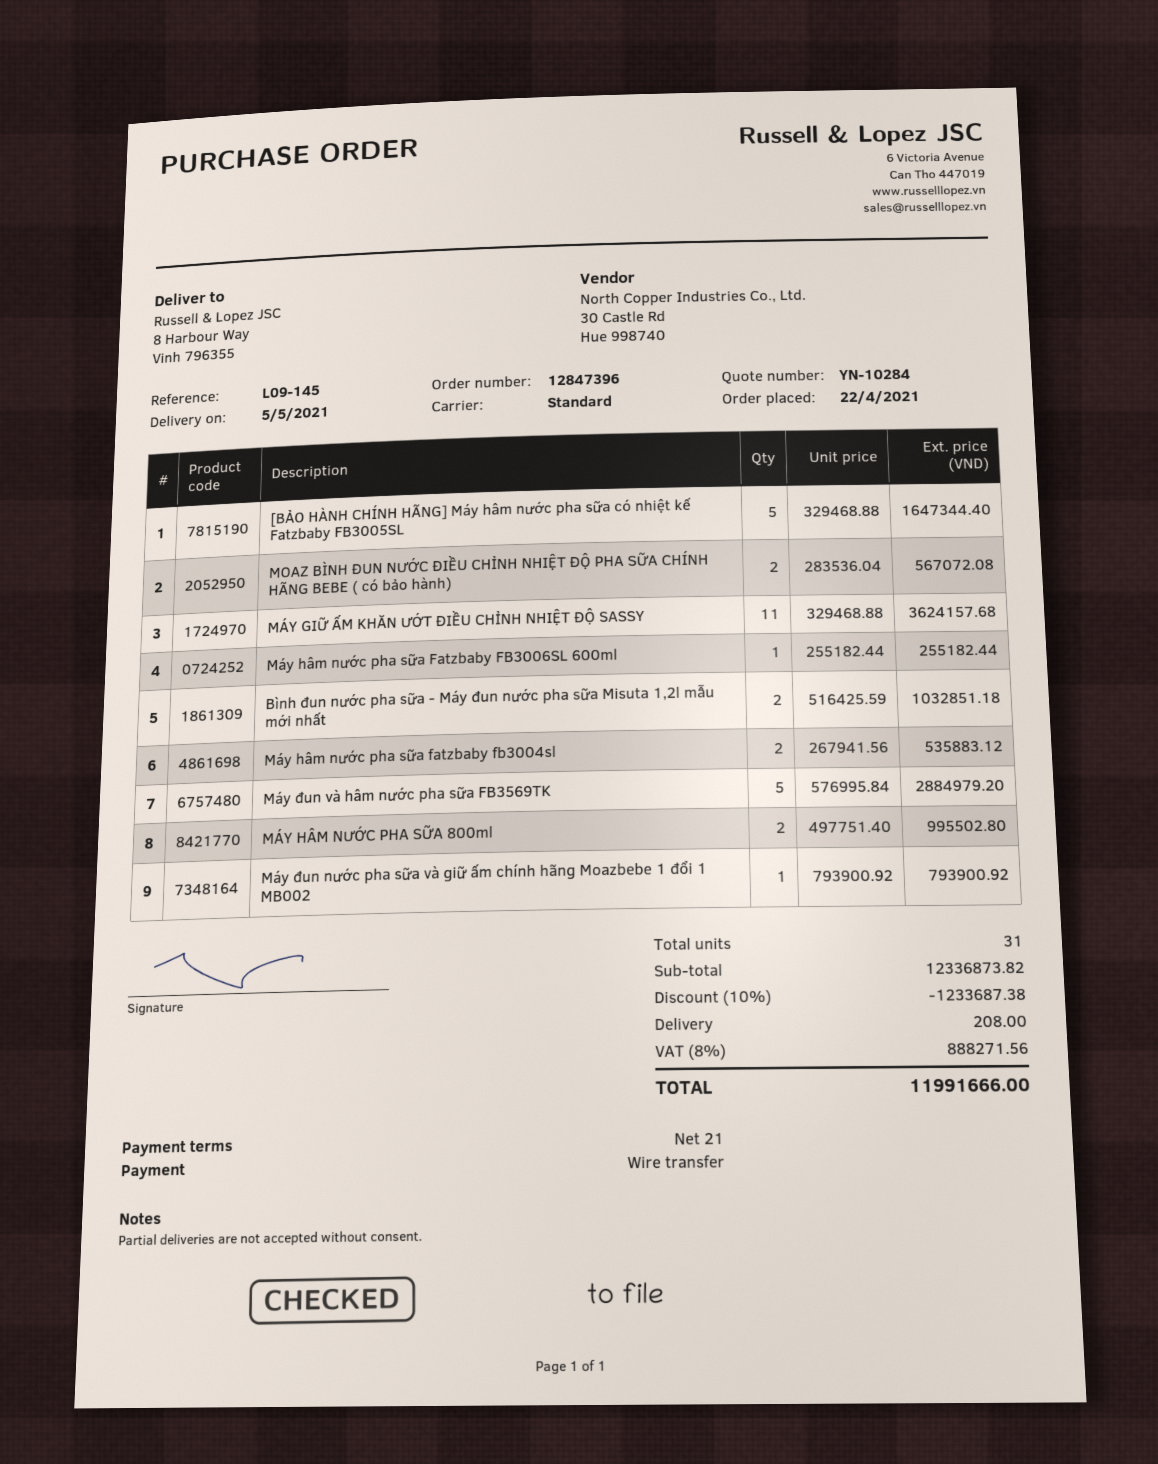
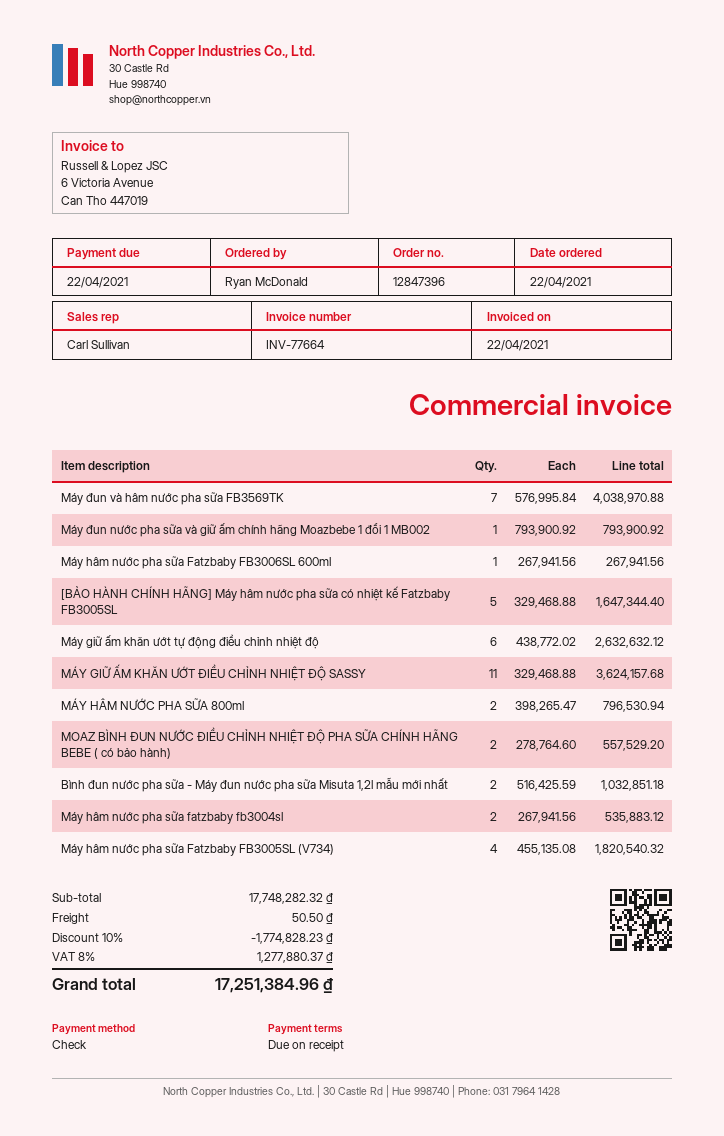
payment terms: 21 days -> on receipt
payment method: bank transfer -> cheque
MOAZ BÌNH ĐUN NƯỚC ĐIỀU CHỈNH NHIỆT ĐỘ PHA SỮA CHÍNH HÃNG BEBE ( có bảo hành): 2 x 283536.04 = 567072.08 -> 2 x 278764.60 = 557529.20
Máy hâm nước pha sữa Fatzbaby FB3006SL 600ml: 1 x 255182.44 = 255182.44 -> 1 x 267941.56 = 267941.56
Máy đun và hâm nước pha sữa FB3569TK: 5 x 576995.84 = 2884979.20 -> 7 x 576995.84 = 4038970.88
MÁY HÂM NƯỚC PHA SỮA 800ml: 2 x 497751.40 = 995502.80 -> 2 x 398265.47 = 796530.94
Máy giữ ấm khăn ướt tự động điều chỉnh nhiệt độ: none -> 6 x 438772.02 = 2632632.12
Máy hâm nước pha sữa Fatzbaby FB3005SL (V734): none -> 4 x 455135.08 = 1820540.32
subtotal: 12336873.82 -> 17748282.32
discount: 10% = 1233687.38 -> 10% = 1774828.23
shipping: 208.00 -> 50.50
tax: 8% = 888271.56 -> 8% = 1277880.37
total: 11991666.00 -> 17251384.96

